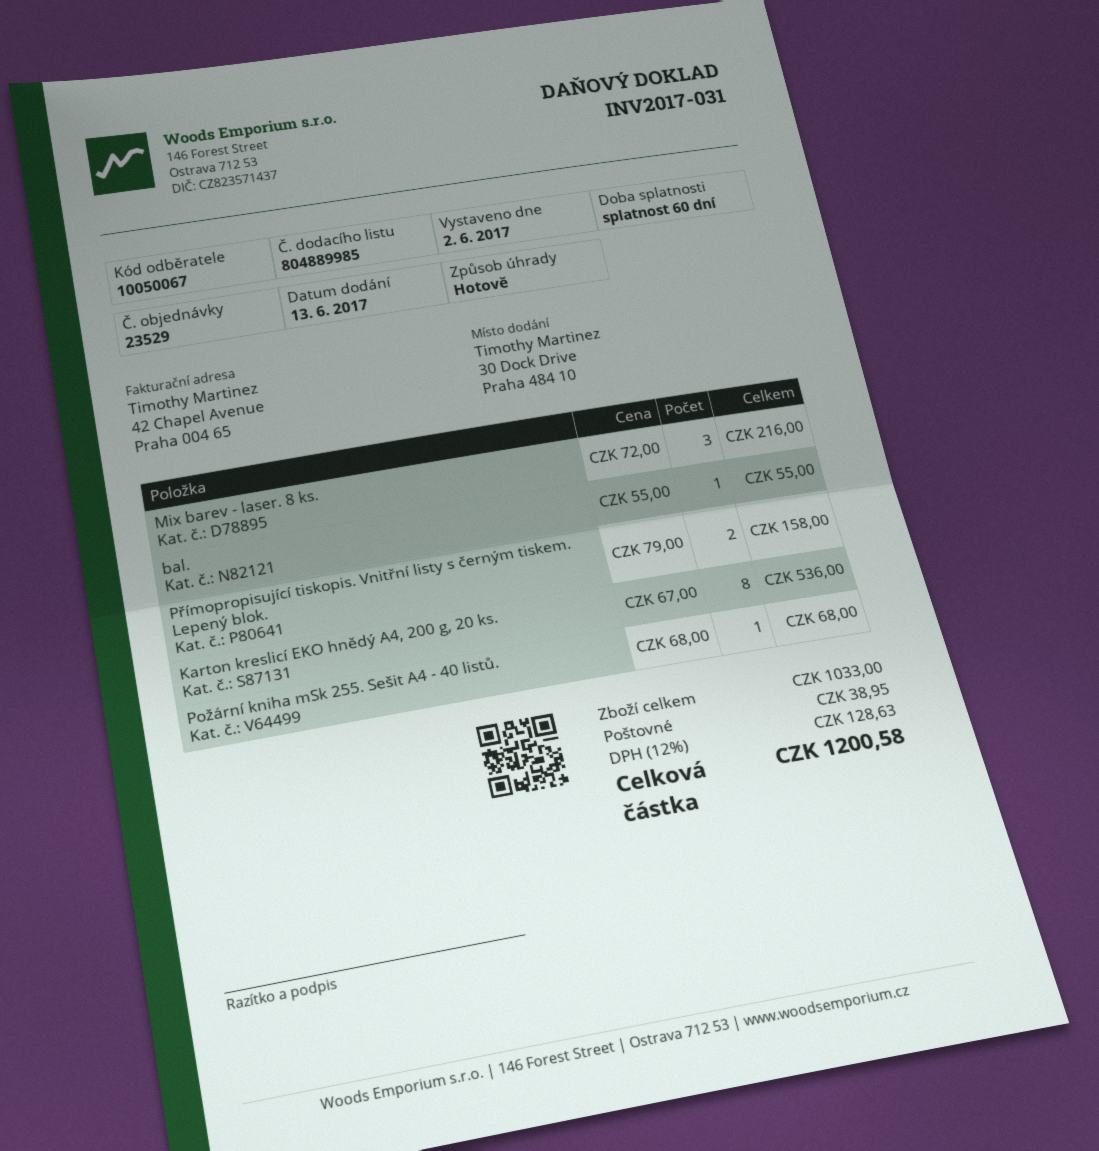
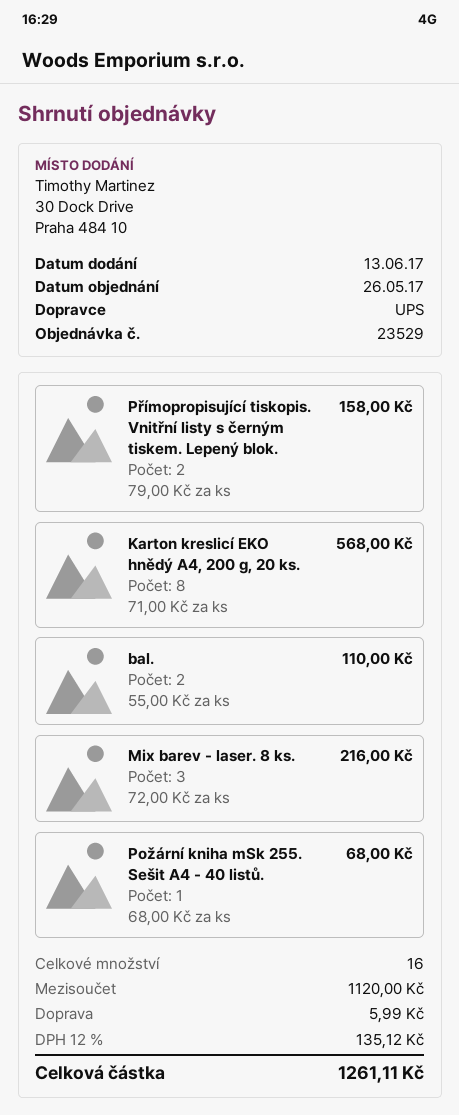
bal.: 1 x 55.00 = 55.00 -> 2 x 55.00 = 110.00
Karton kreslicí EKO hnědý A4, 200 g, 20 ks.: 8 x 67.00 = 536.00 -> 8 x 71.00 = 568.00
subtotal: 1033.00 -> 1120.00
shipping: 38.95 -> 5.99
tax: 12% = 128.63 -> 12% = 135.12
total: 1200.58 -> 1261.11

